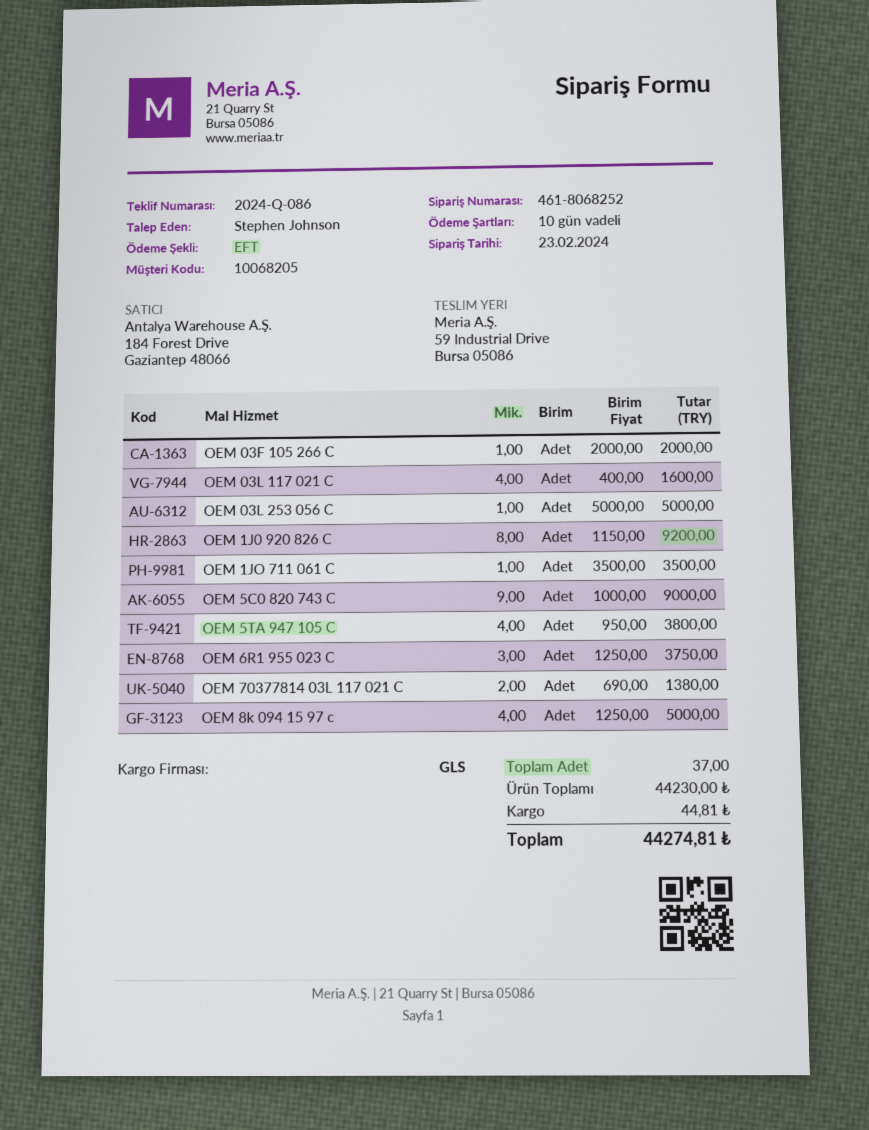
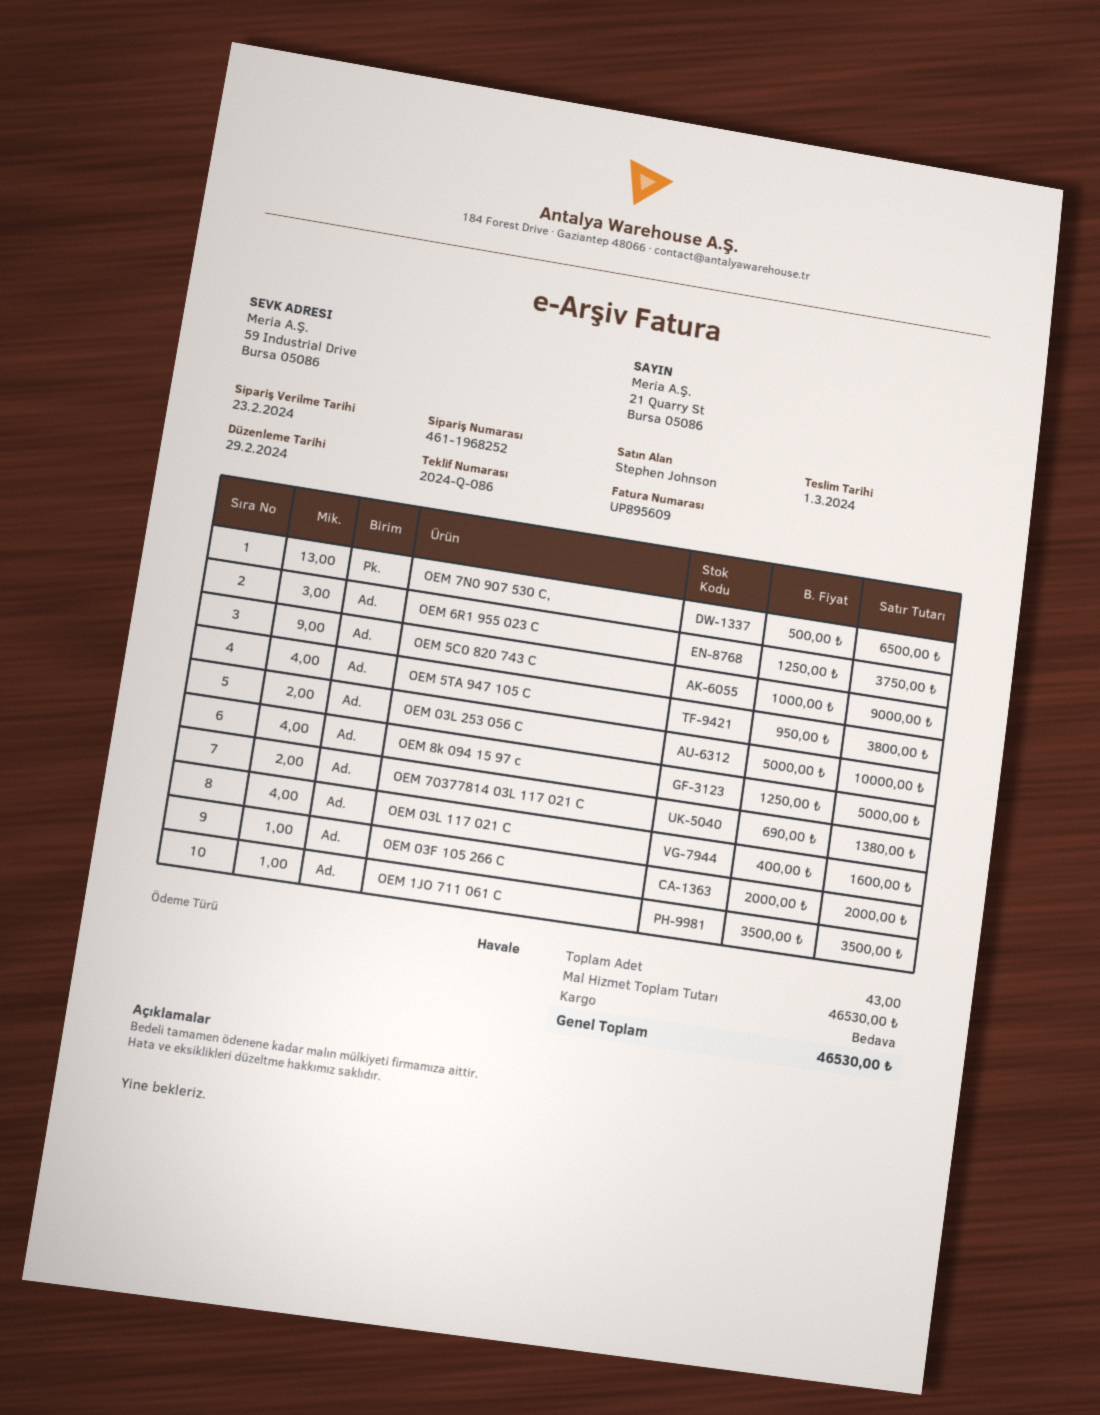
order number: 461-8068252 -> 461-1968252
OEM 03L 253 056 C: 1 x 5000.00 = 5000.00 -> 2 x 5000.00 = 10000.00
OEM 1J0 920 826 C: 8 x 1150.00 = 9200.00 -> none
OEM 7N0 907 530 C,: none -> 13 x 500.00 = 6500.00
total quantity: 37 -> 43
subtotal: 44230.00 -> 46530.00
shipping: 44.81 -> 0.00
total: 44274.81 -> 46530.00

